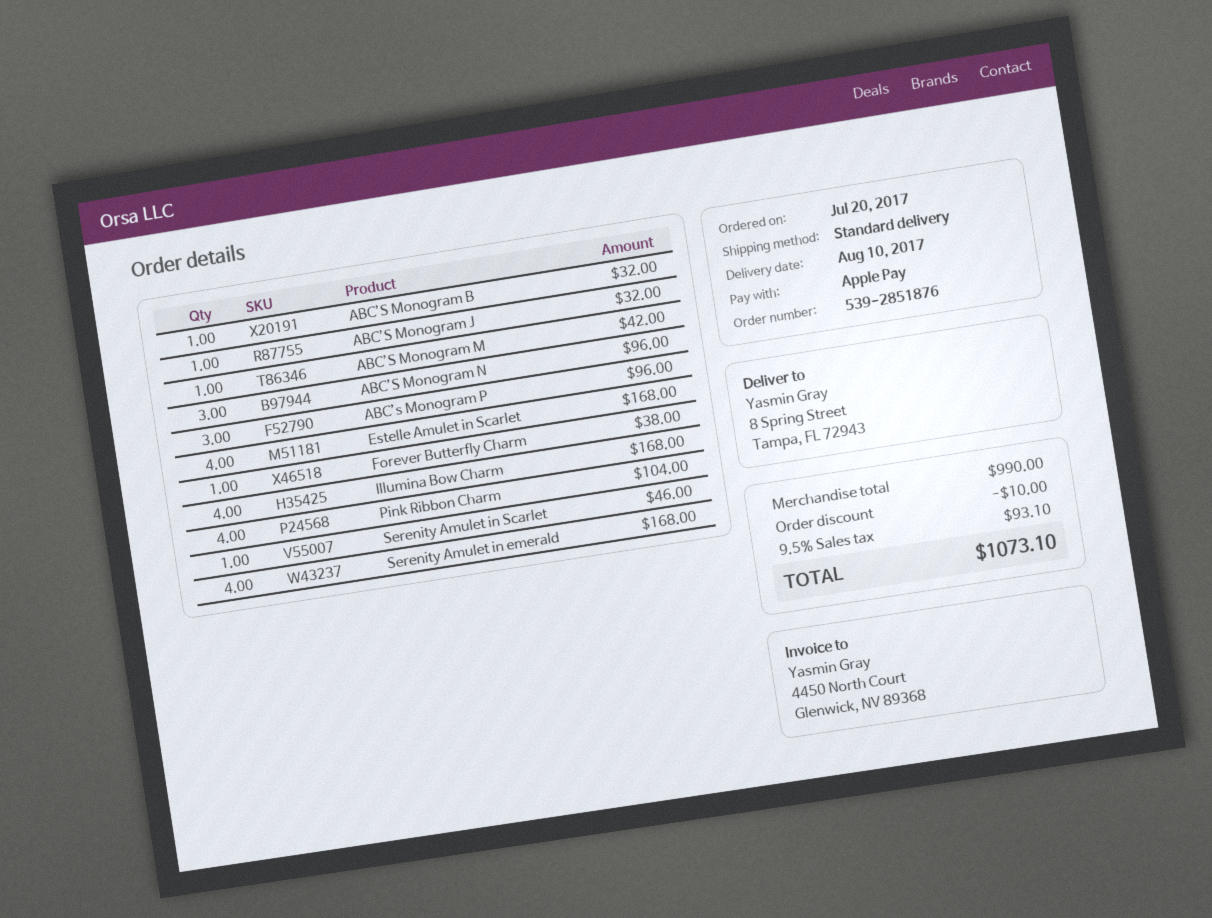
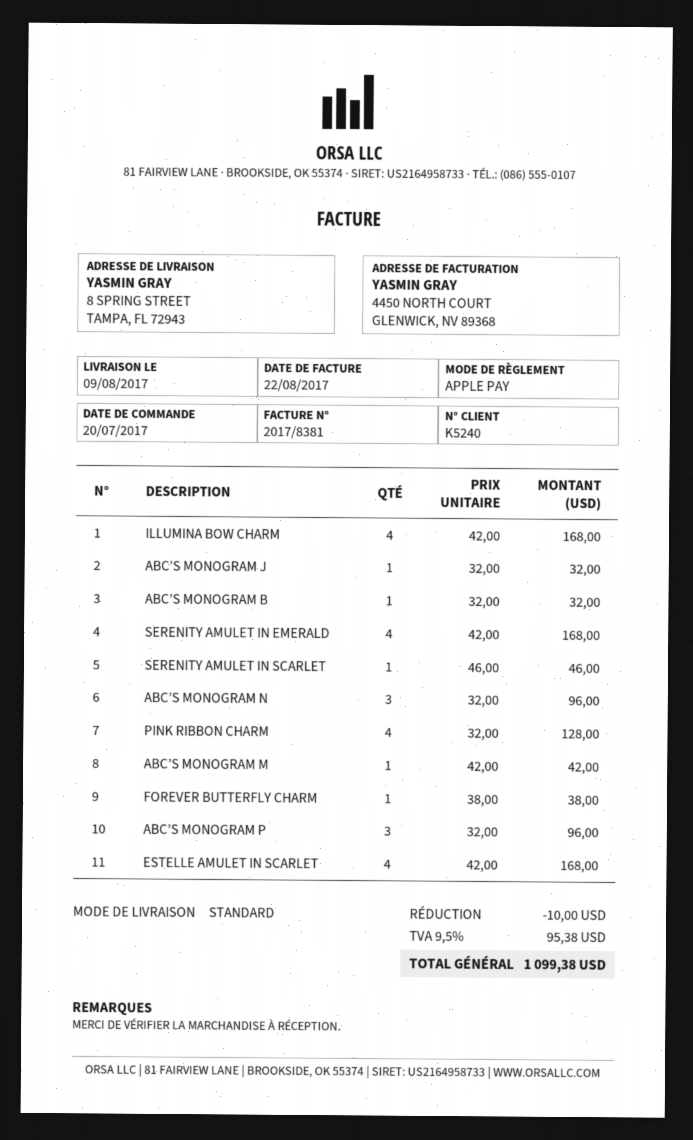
delivery date: 2017-08-10 -> 2017-08-09
Pink Ribbon Charm: 4 for 104.00 -> 4 for 128.00
tax: 9.5% = 93.10 -> 9.5% = 95.38
total: 1073.10 -> 1099.38

